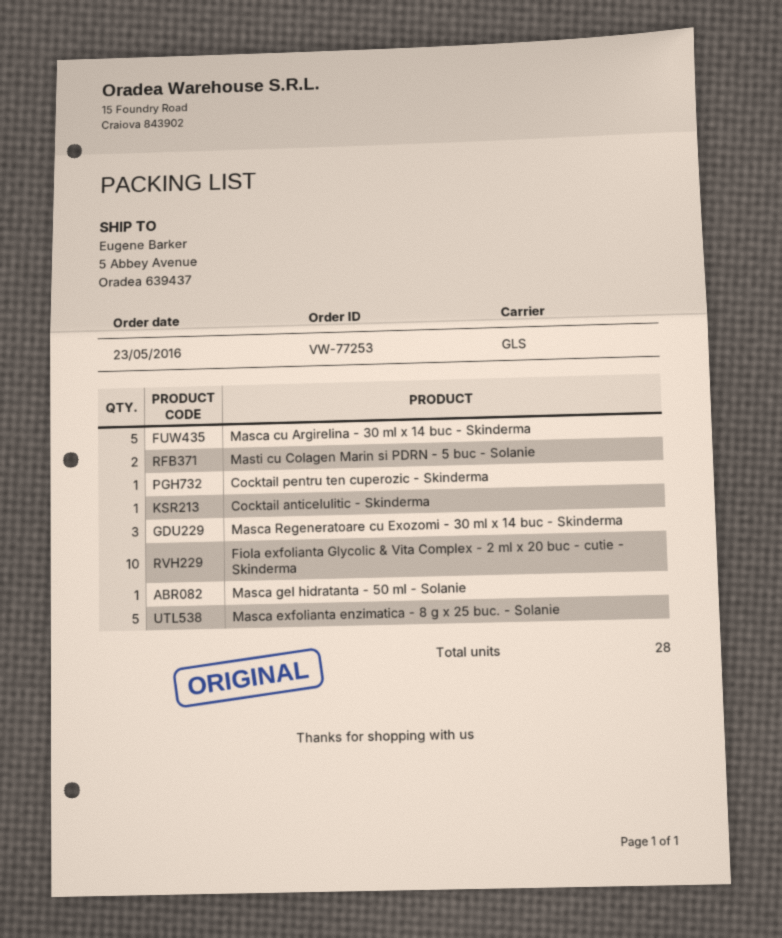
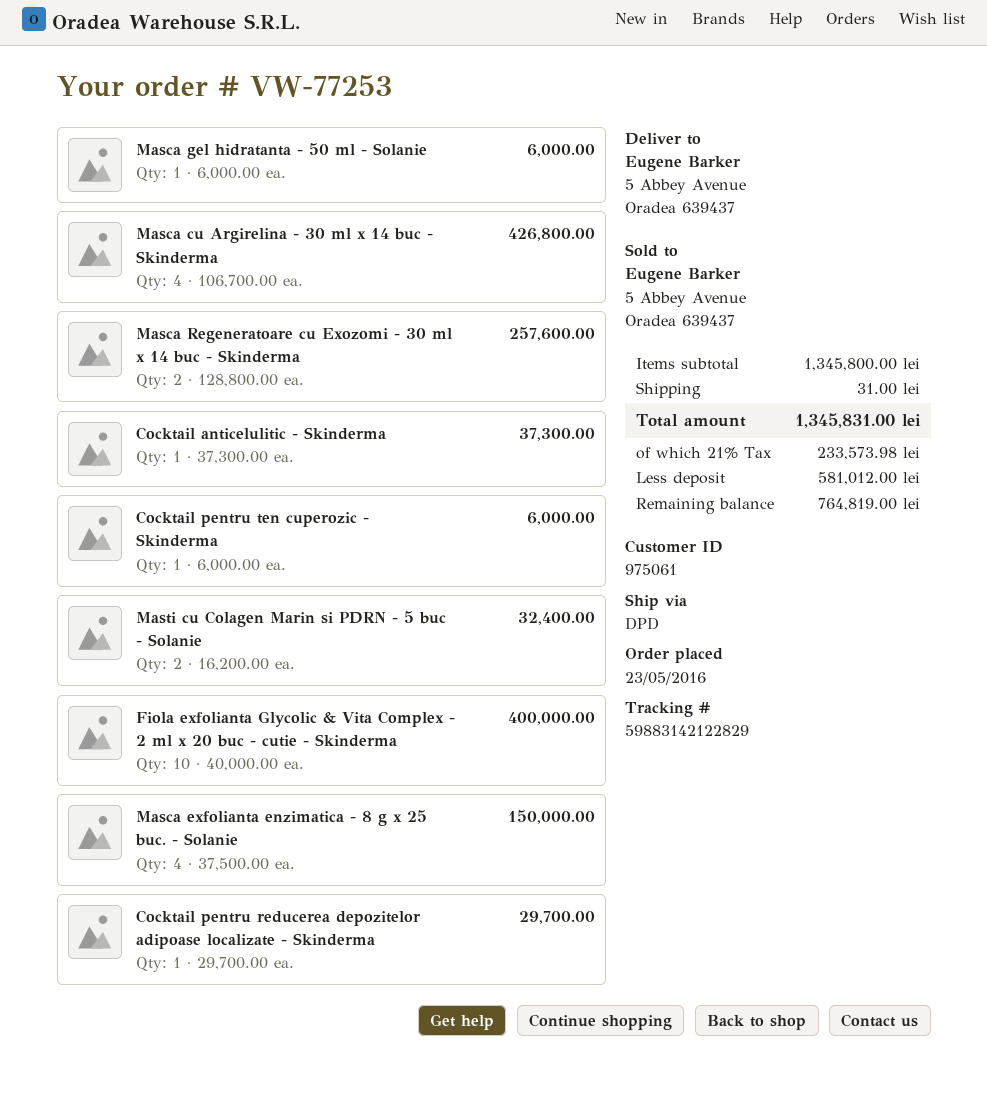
shipping method: GLS -> DPD
Masca cu Argirelina - 30 ml x 14 buc - Skinderma: 5 -> 4
Masca Regeneratoare cu Exozomi - 30 ml x 14 buc - Skinderma: 3 -> 2
Masca exfolianta enzimatica - 8 g x 25 buc. - Solanie: 5 -> 4
Cocktail pentru reducerea depozitelor adipoase localizate - Skinderma: none -> 1

